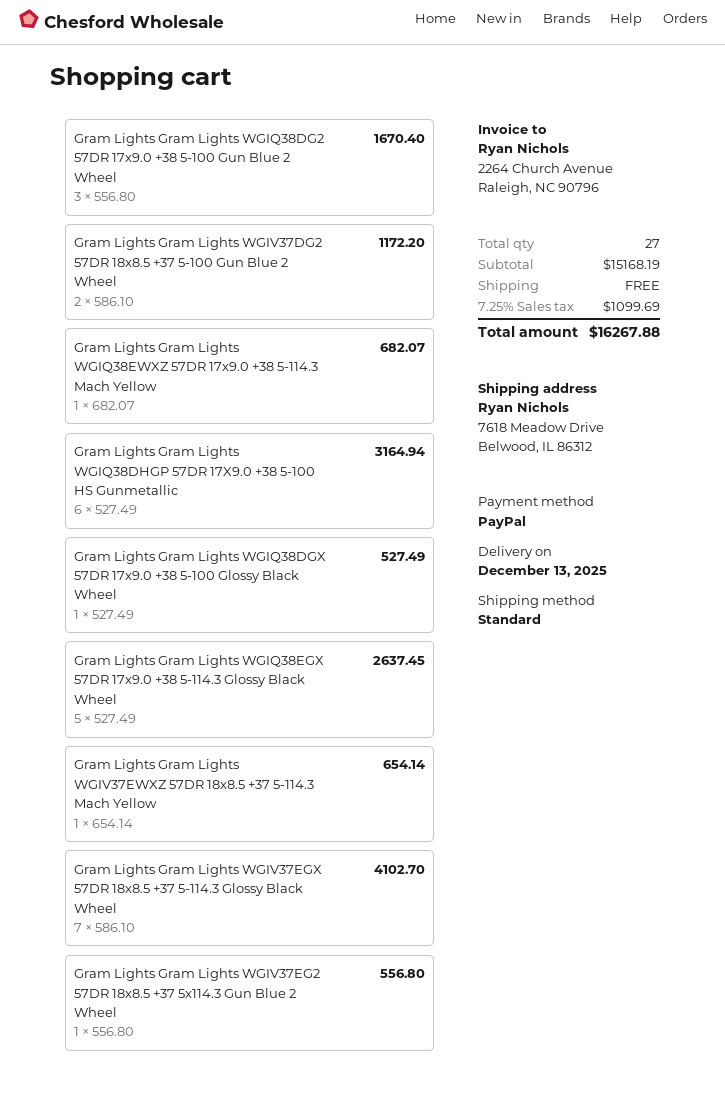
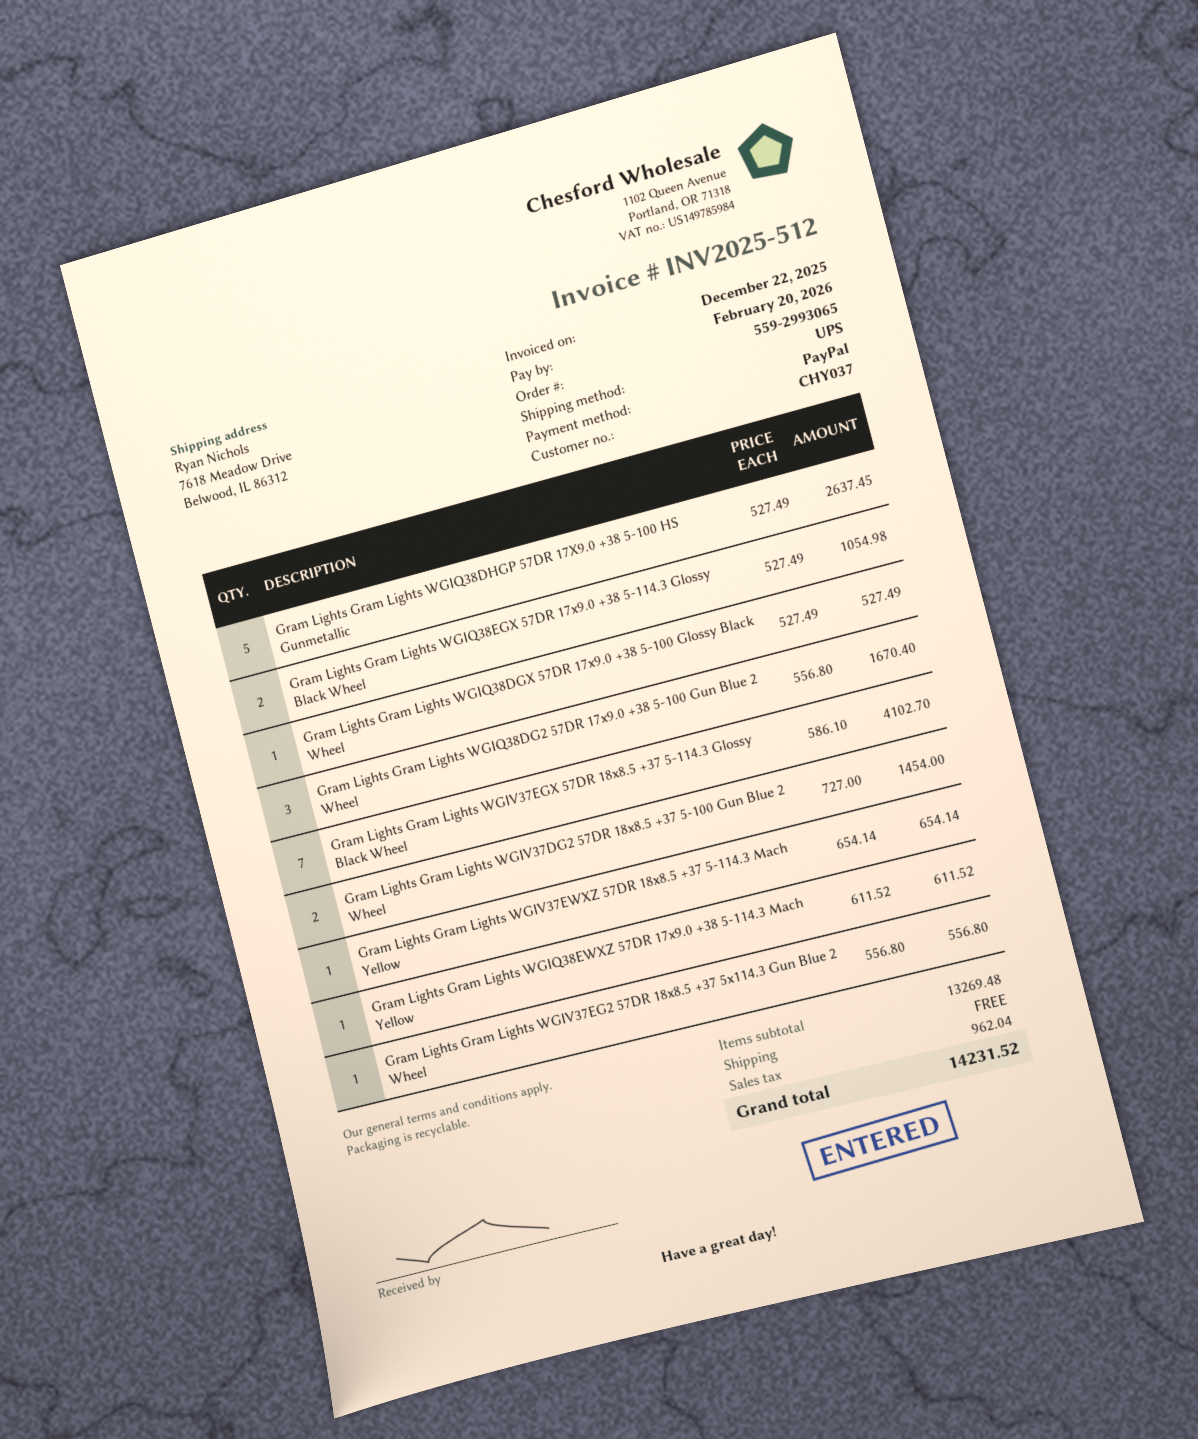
shipping method: standard -> UPS
Gram Lights Gram Lights WGIV37DG2 57DR 18x8.5 +37 5-100 Gun Blue 2 Wheel: 2 x 586.10 = 1172.20 -> 2 x 727.00 = 1454.00
Gram Lights Gram Lights WGIQ38EWXZ 57DR 17x9.0 +38 5-114.3 Mach Yellow: 1 x 682.07 = 682.07 -> 1 x 611.52 = 611.52
Gram Lights Gram Lights WGIQ38DHGP 57DR 17X9.0 +38 5-100 HS Gunmetallic: 6 x 527.49 = 3164.94 -> 5 x 527.49 = 2637.45
Gram Lights Gram Lights WGIQ38EGX 57DR 17x9.0 +38 5-114.3 Glossy Black Wheel: 5 x 527.49 = 2637.45 -> 2 x 527.49 = 1054.98
subtotal: 15168.19 -> 13269.48
tax: 1099.69 -> 962.04
total: 16267.88 -> 14231.52

